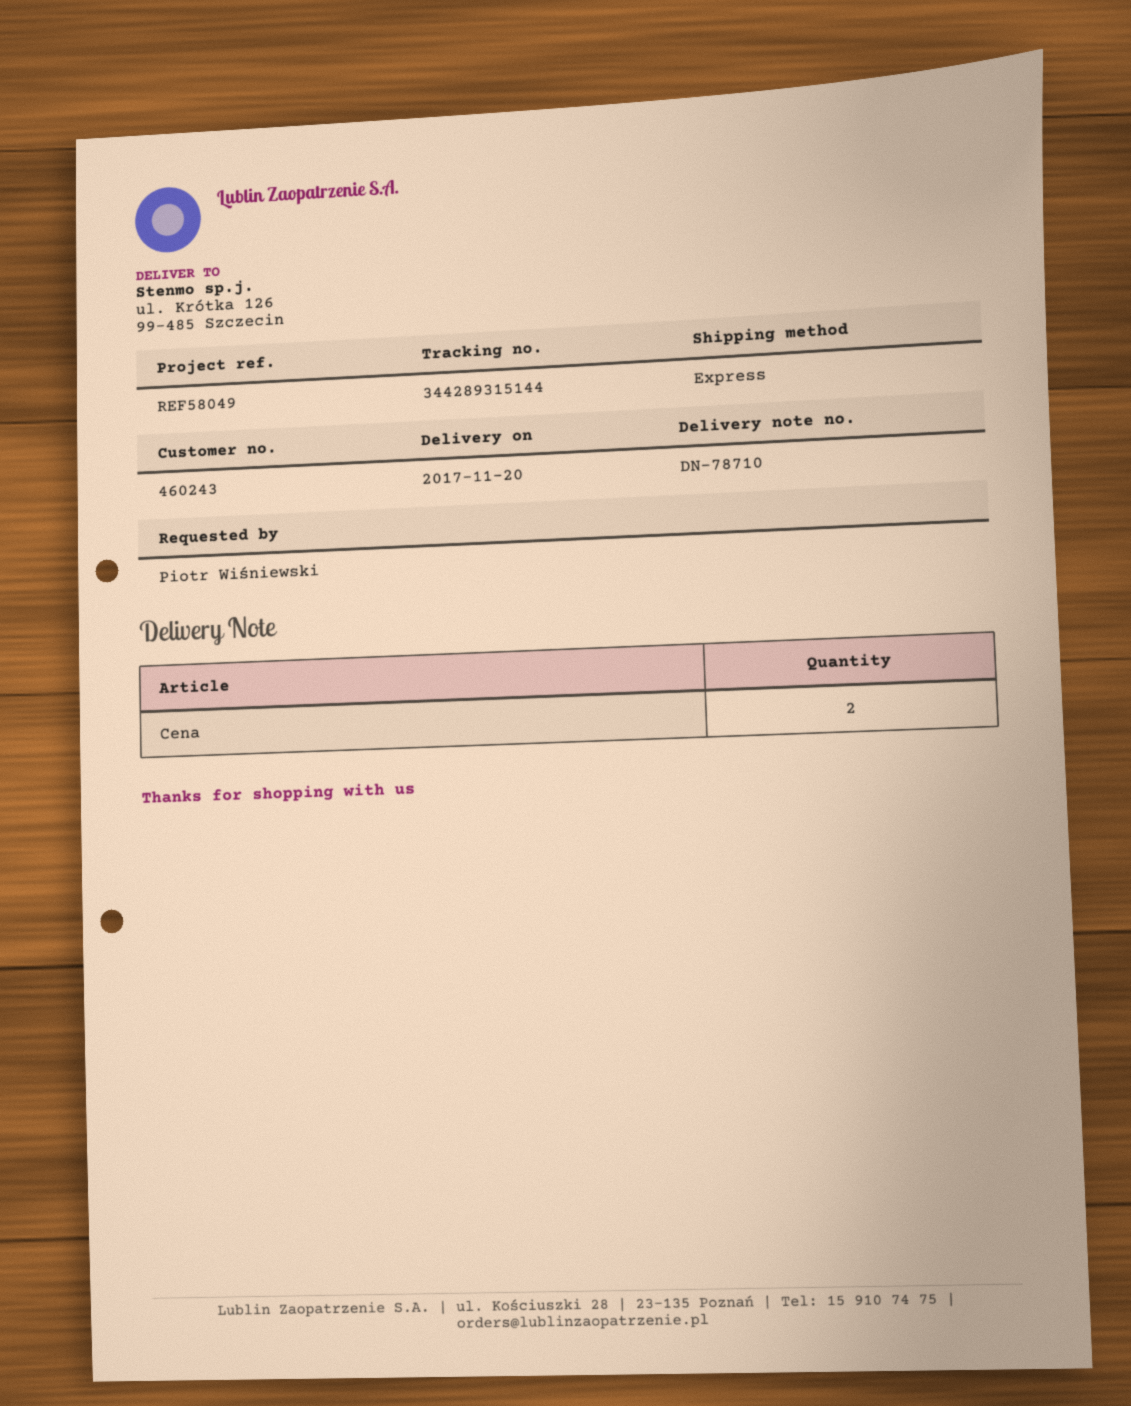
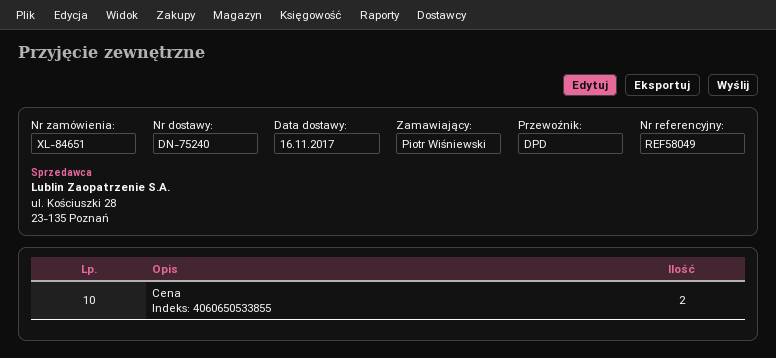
delivery note number: DN-78710 -> DN-75240
delivery date: 2017-11-20 -> 2017-11-16
shipping method: express -> DPD

